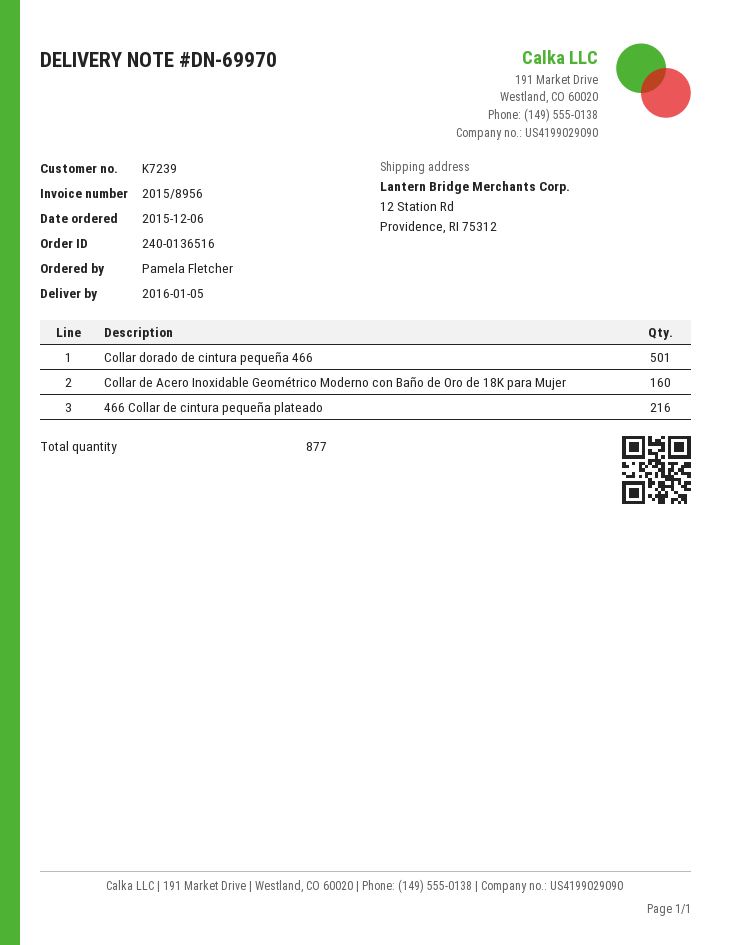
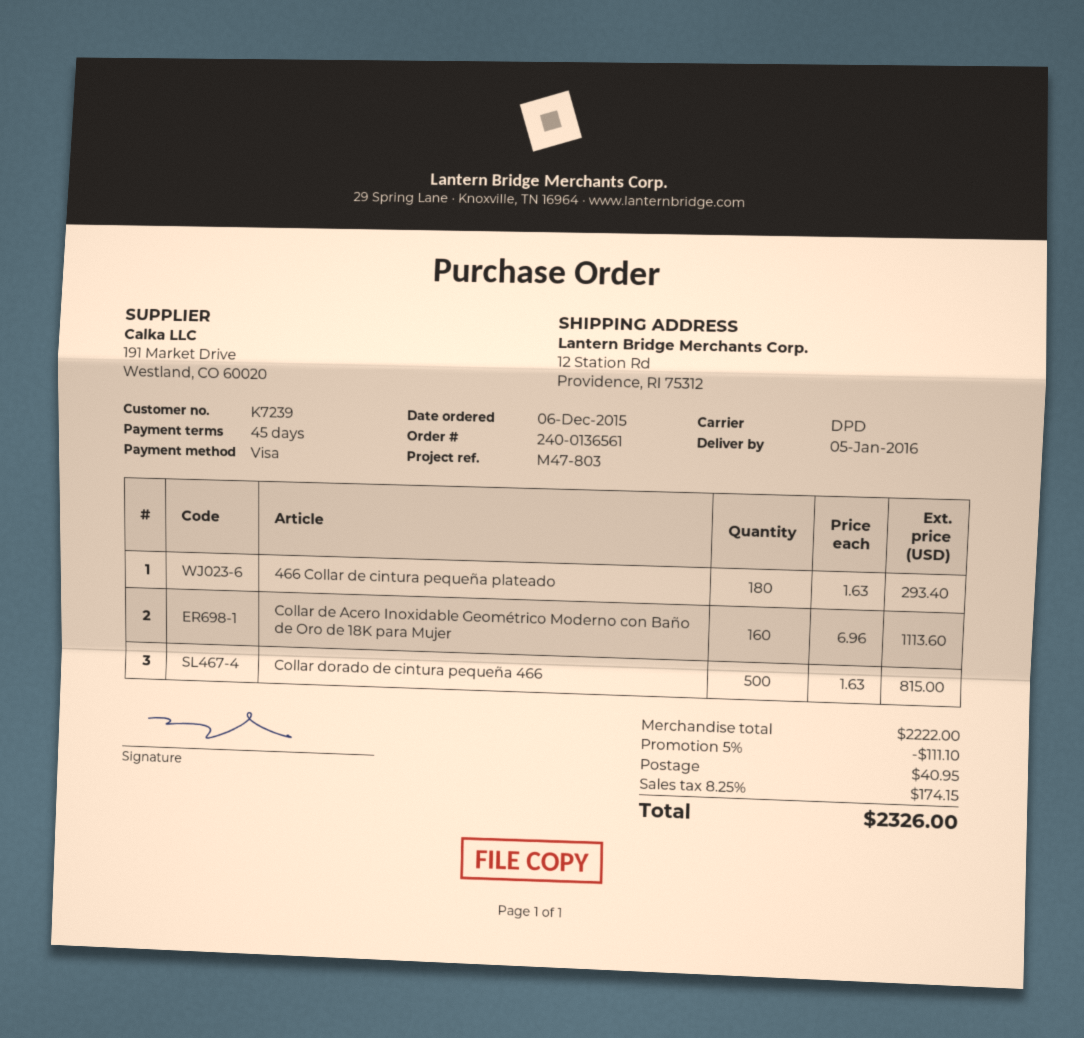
order number: 240-0136516 -> 240-0136561
Collar dorado de cintura pequeña 466: 501 -> 500
466 Collar de cintura pequeña plateado: 216 -> 180

